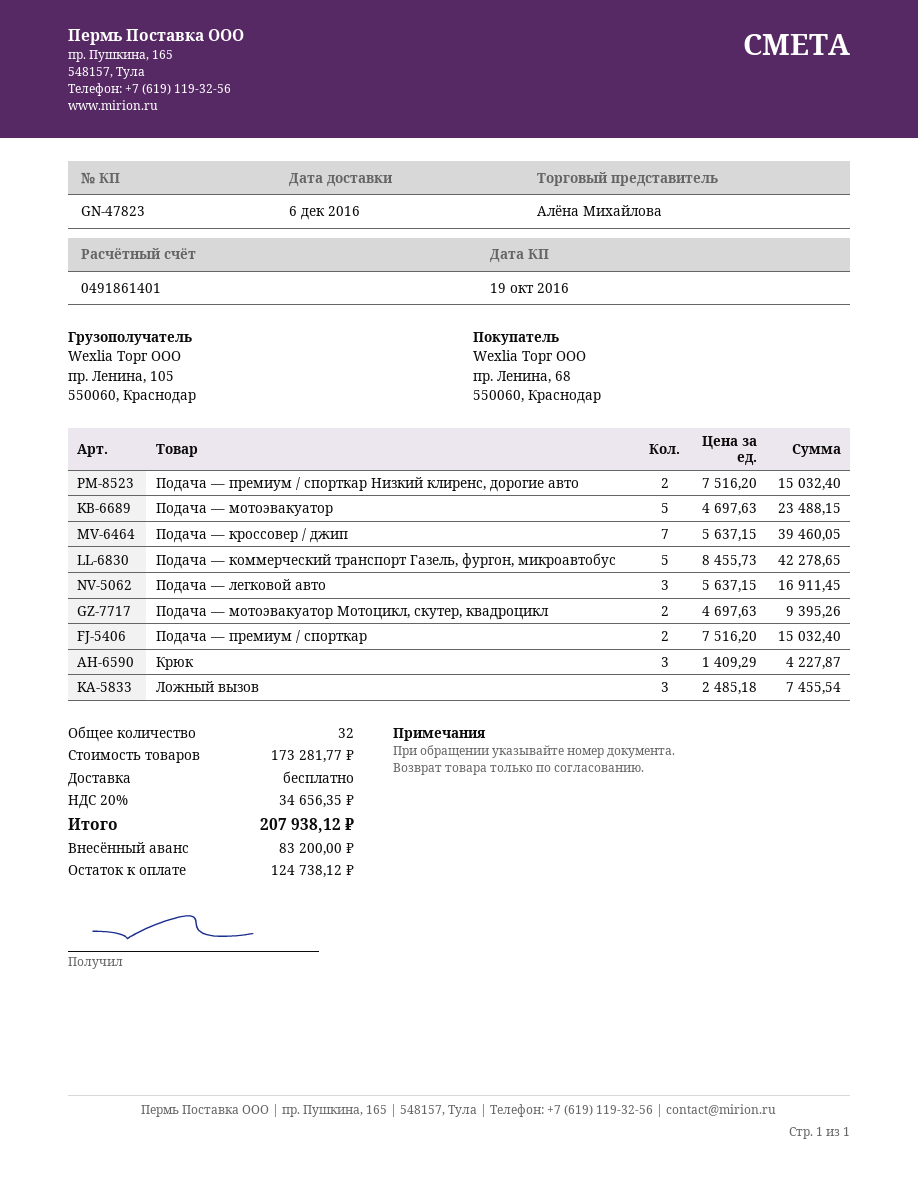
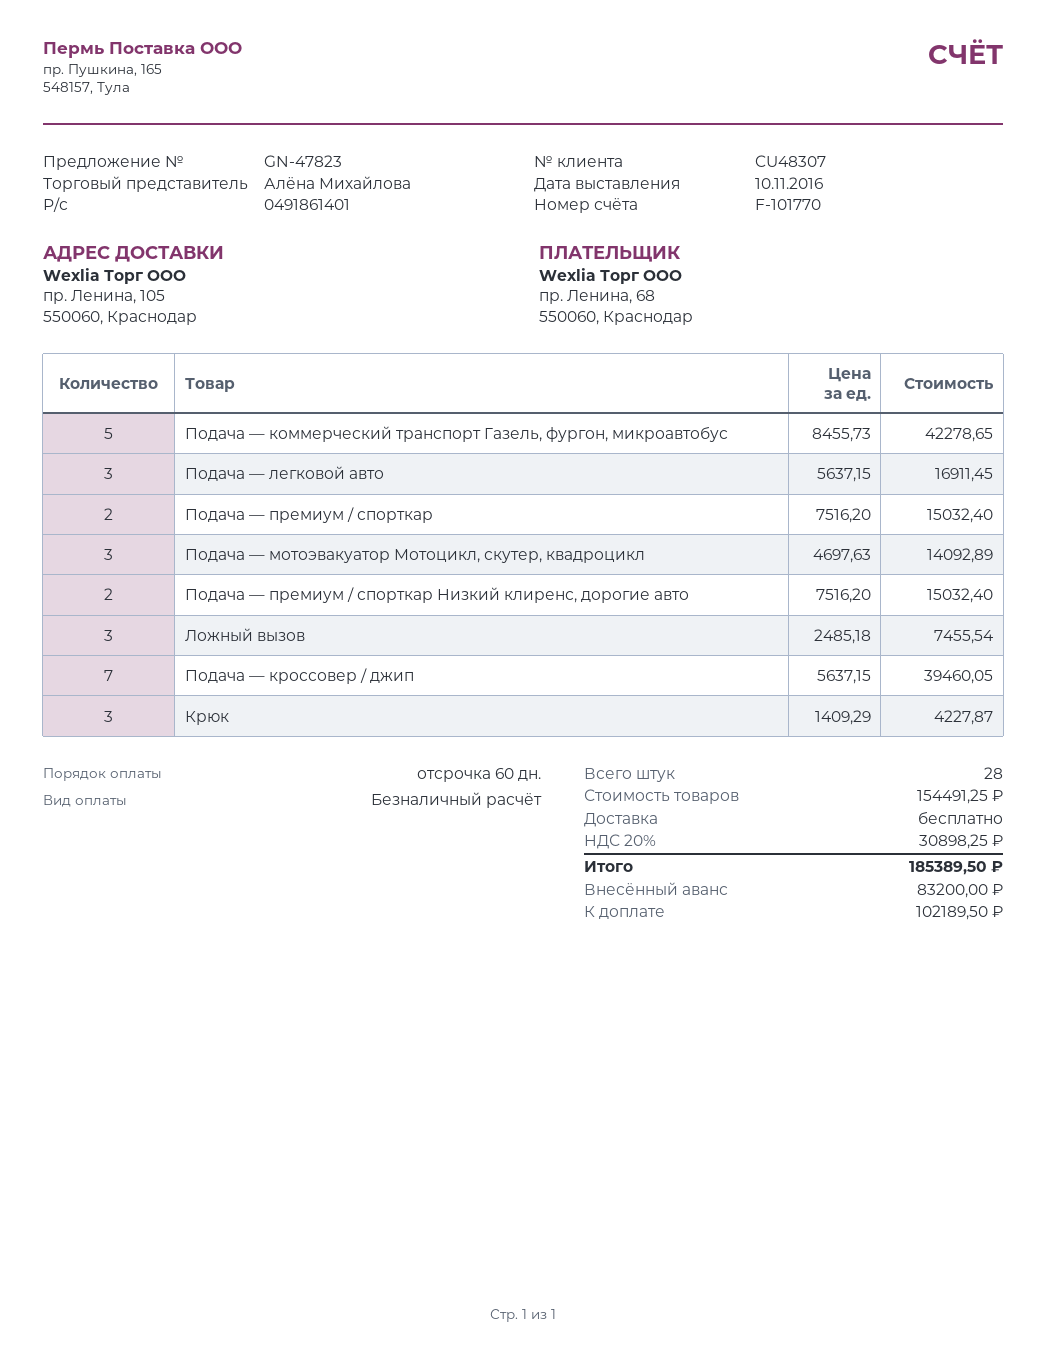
Подача — мотоэвакуатор: 5 x 4697.63 = 23488.15 -> none
Подача — мотоэвакуатор Мотоцикл, скутер, квадроцикл: 2 x 4697.63 = 9395.26 -> 3 x 4697.63 = 14092.89
total quantity: 32 -> 28
subtotal: 173281.77 -> 154491.25
tax: 20% = 34656.35 -> 20% = 30898.25
total: 207938.12 -> 185389.50
balance: 124738.12 -> 102189.50

